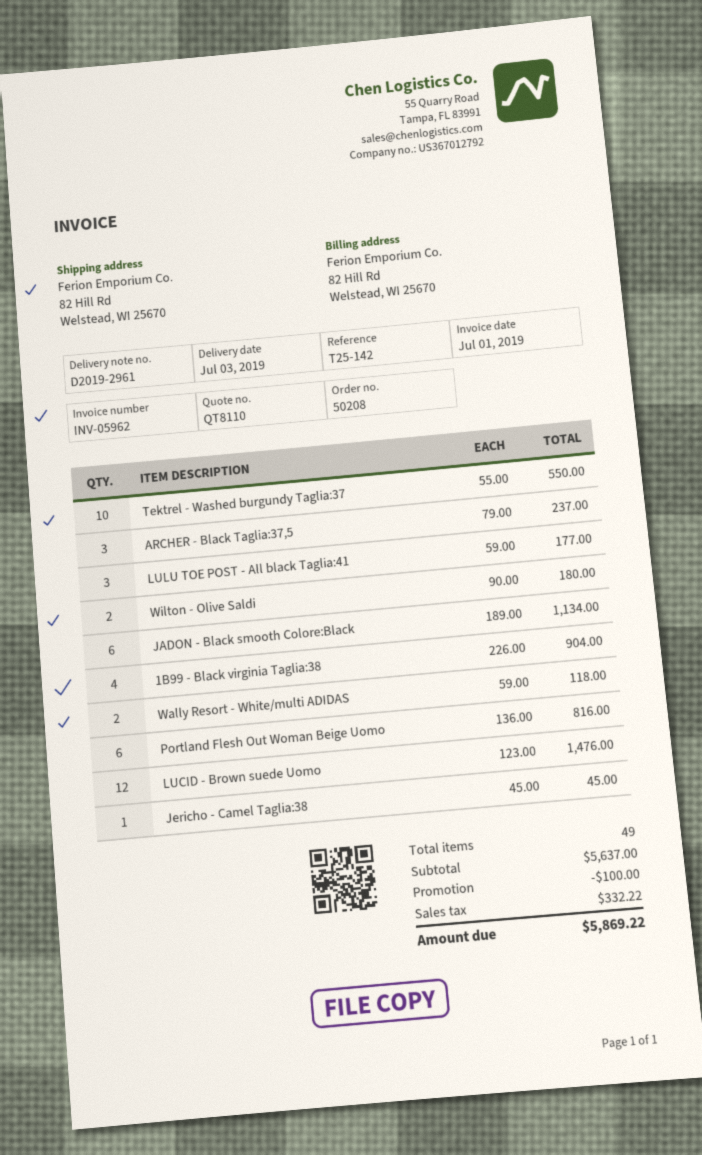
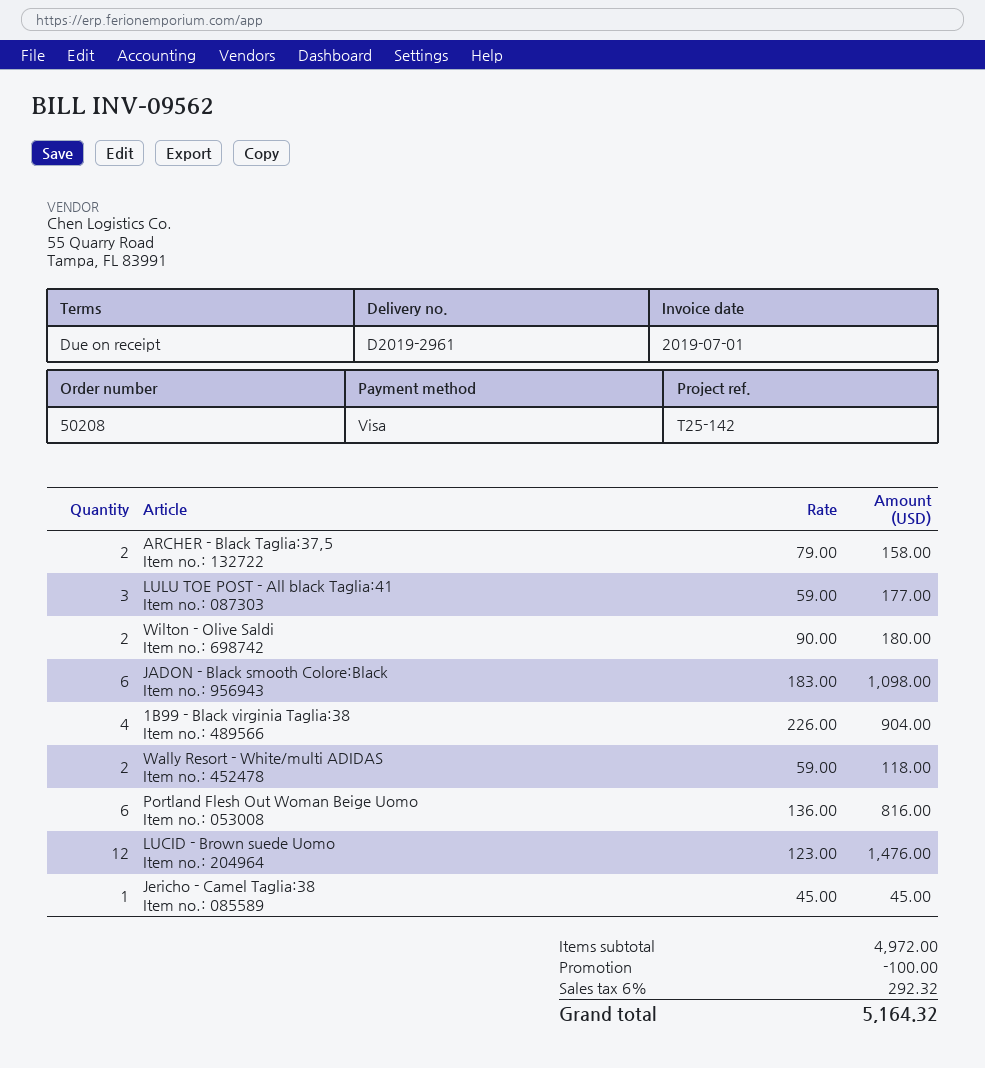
invoice number: INV-05962 -> INV-09562
Tektrel - Washed burgundy Taglia:37: 10 x 55.00 = 550.00 -> none
ARCHER - Black Taglia:37,5: 3 x 79.00 = 237.00 -> 2 x 79.00 = 158.00
JADON - Black smooth Colore:Black: 6 x 189.00 = 1134.00 -> 6 x 183.00 = 1098.00
subtotal: 5637.00 -> 4972.00
tax: 332.22 -> 292.32
total: 5869.22 -> 5164.32

